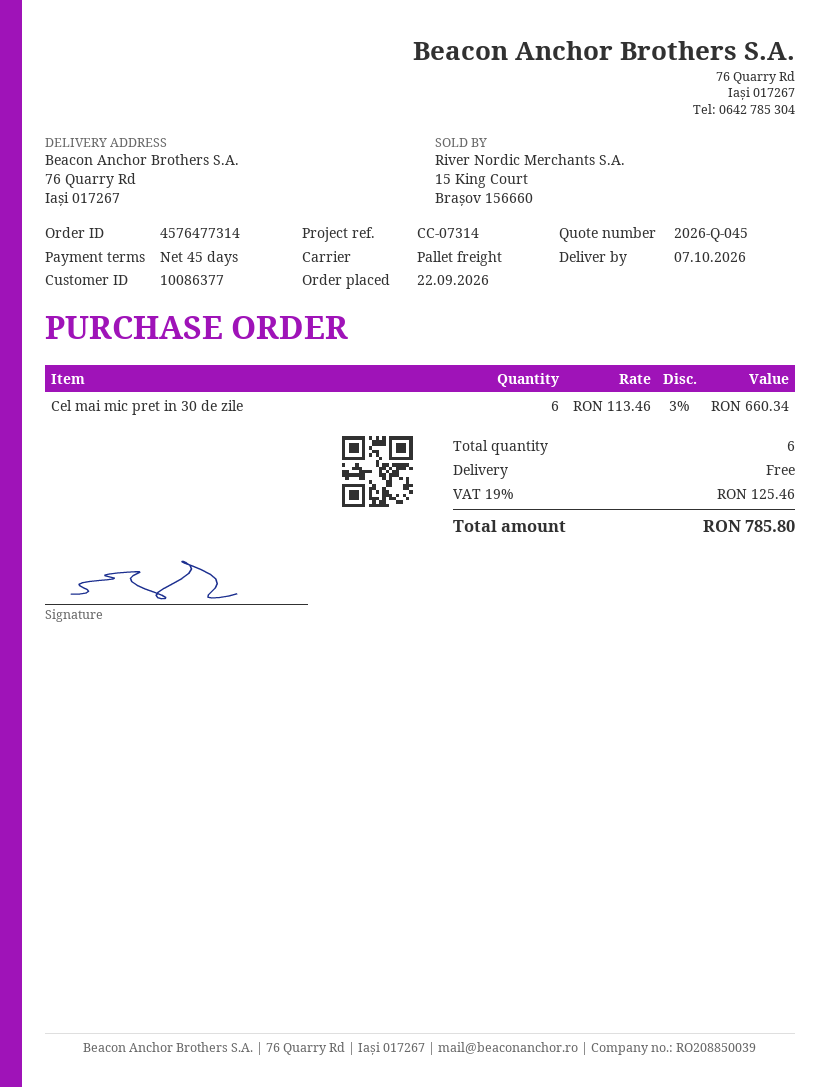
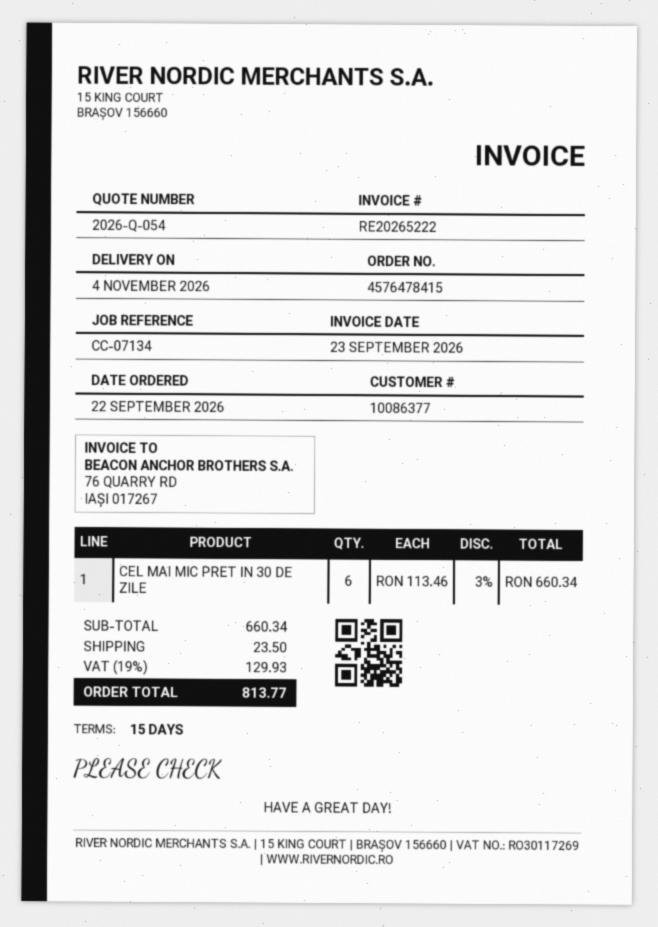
quote number: 2026-Q-045 -> 2026-Q-054
order number: 4576477314 -> 4576478415
delivery date: 2026-10-07 -> 2026-11-04
payment terms: 45 days -> 15 days
reference: CC-07314 -> CC-07134
shipping: 0.00 -> 23.50
tax: 19% = 125.46 -> 19% = 129.93
total: 785.80 -> 813.77

